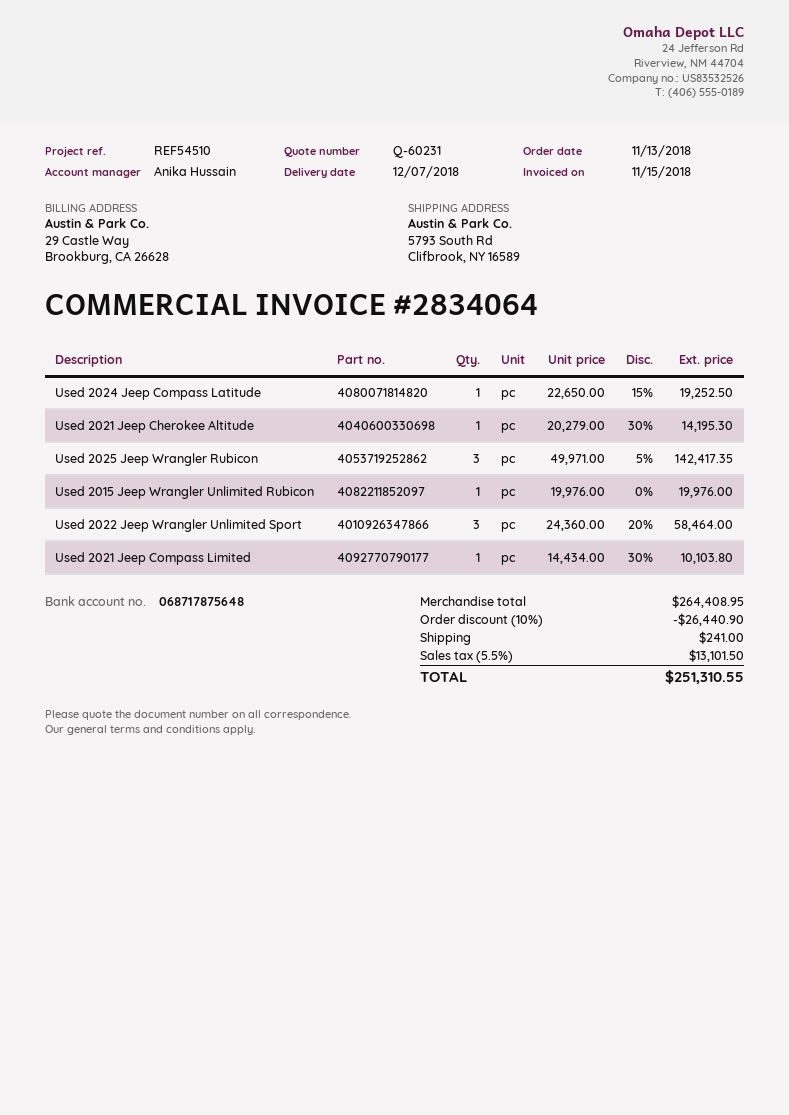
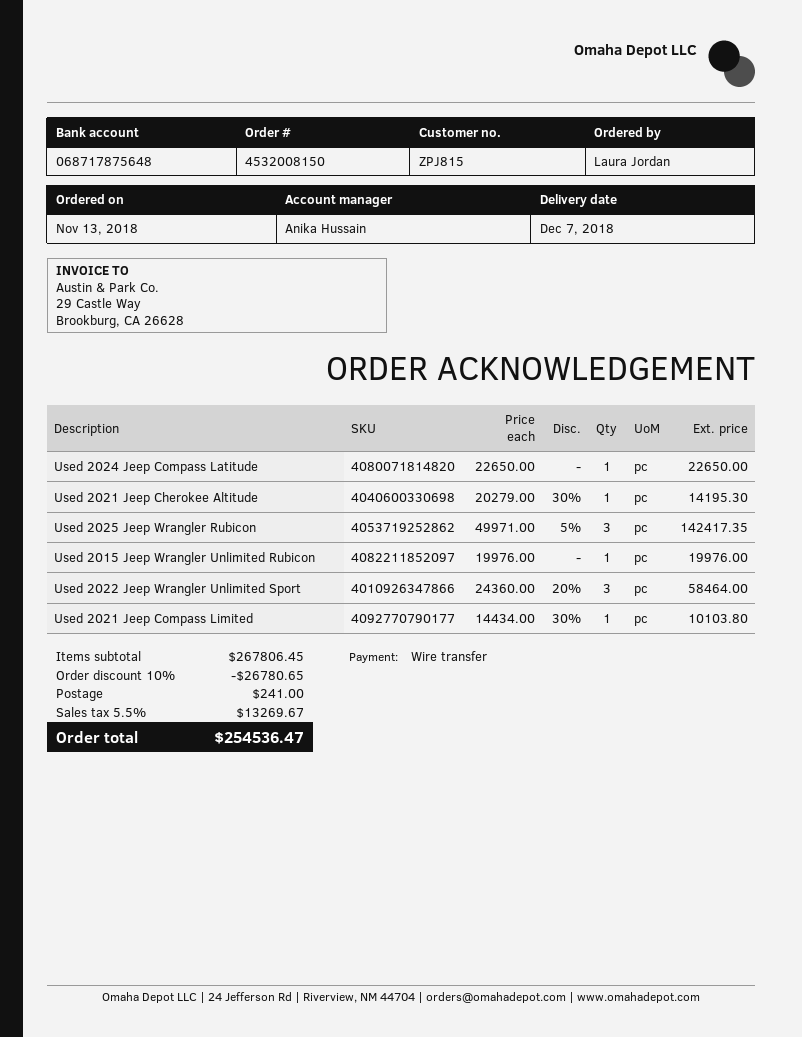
Used 2024 Jeep Compass Latitude: 1 x 22650.00 - 15% = 19252.50 -> 1 x 22650.00 = 22650.00
subtotal: 264408.95 -> 267806.45
discount: 10% = 26440.90 -> 10% = 26780.65
tax: 5.5% = 13101.50 -> 5.5% = 13269.67
total: 251310.55 -> 254536.47

